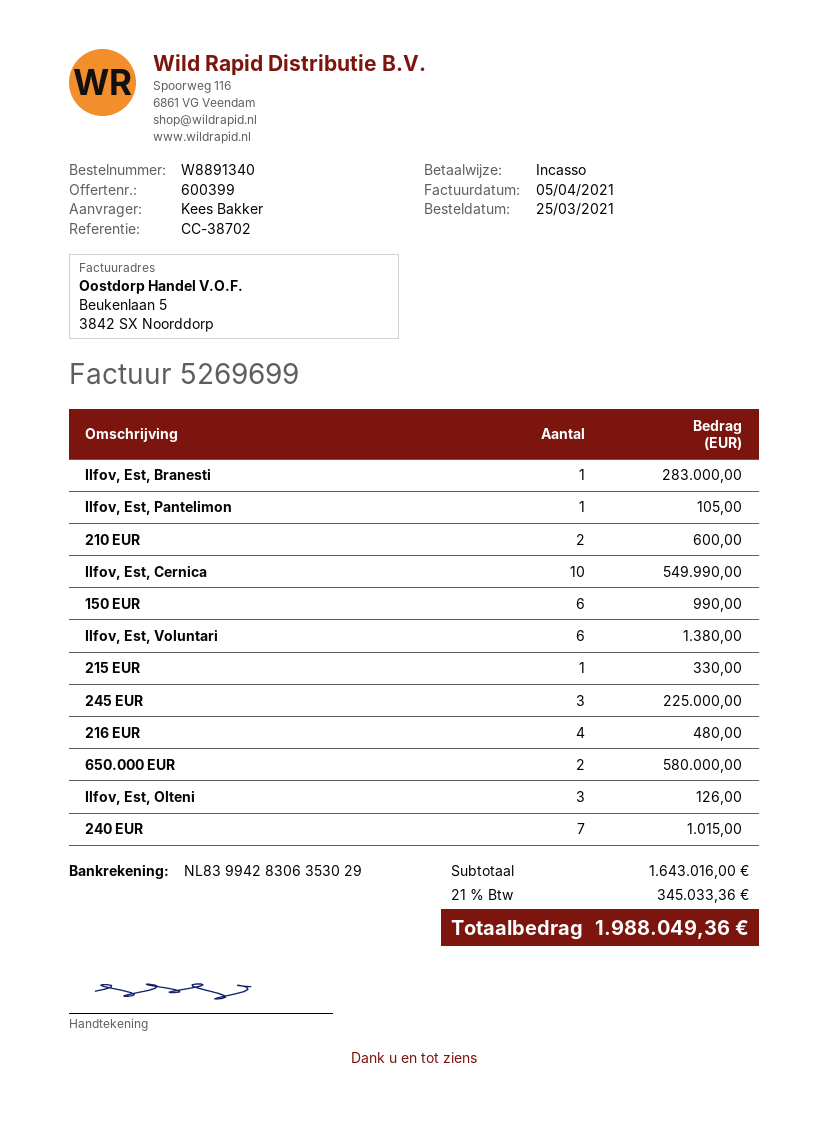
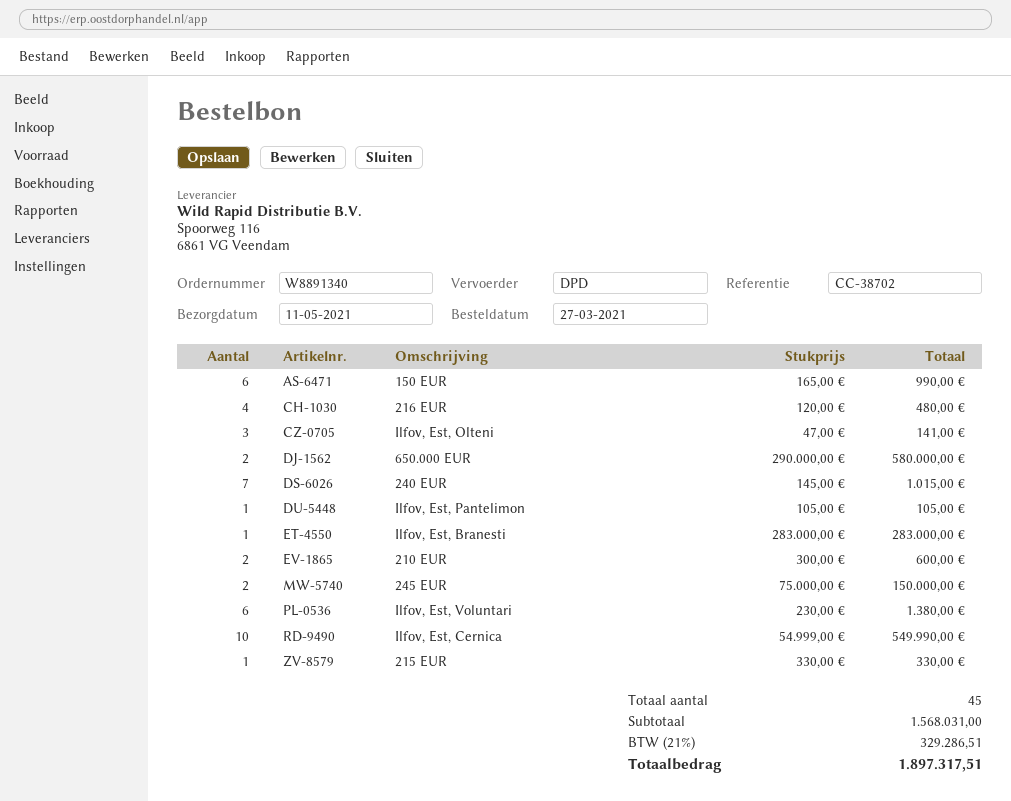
order date: 2021-03-25 -> 2021-03-27
245 EUR: 3 for 225000.00 -> 2 for 150000.00
Ilfov, Est, Olteni: 3 for 126.00 -> 3 for 141.00
subtotal: 1643016.00 -> 1568031.00
tax: 21% = 345033.36 -> 21% = 329286.51
total: 1988049.36 -> 1897317.51

